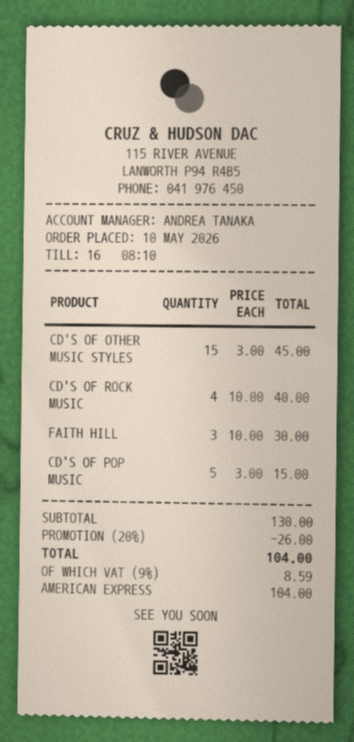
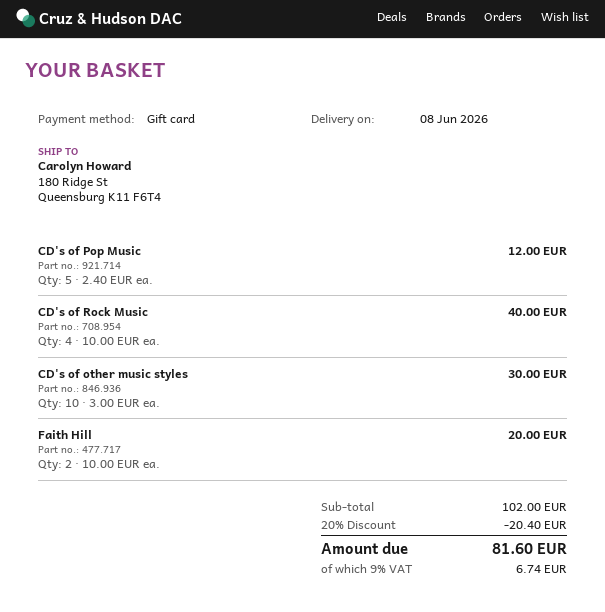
payment method: American Express -> gift card
CD'S OF OTHER MUSIC STYLES: 15 x 3.00 = 45.00 -> 10 x 3.00 = 30.00
FAITH HILL: 3 x 10.00 = 30.00 -> 2 x 10.00 = 20.00
CD'S OF POP MUSIC: 5 x 3.00 = 15.00 -> 5 x 2.40 = 12.00
subtotal: 130.00 -> 102.00
discount: 20% = 26.00 -> 20% = 20.40
tax: 9% = 8.59 -> 9% = 6.74
total: 104.00 -> 81.60

